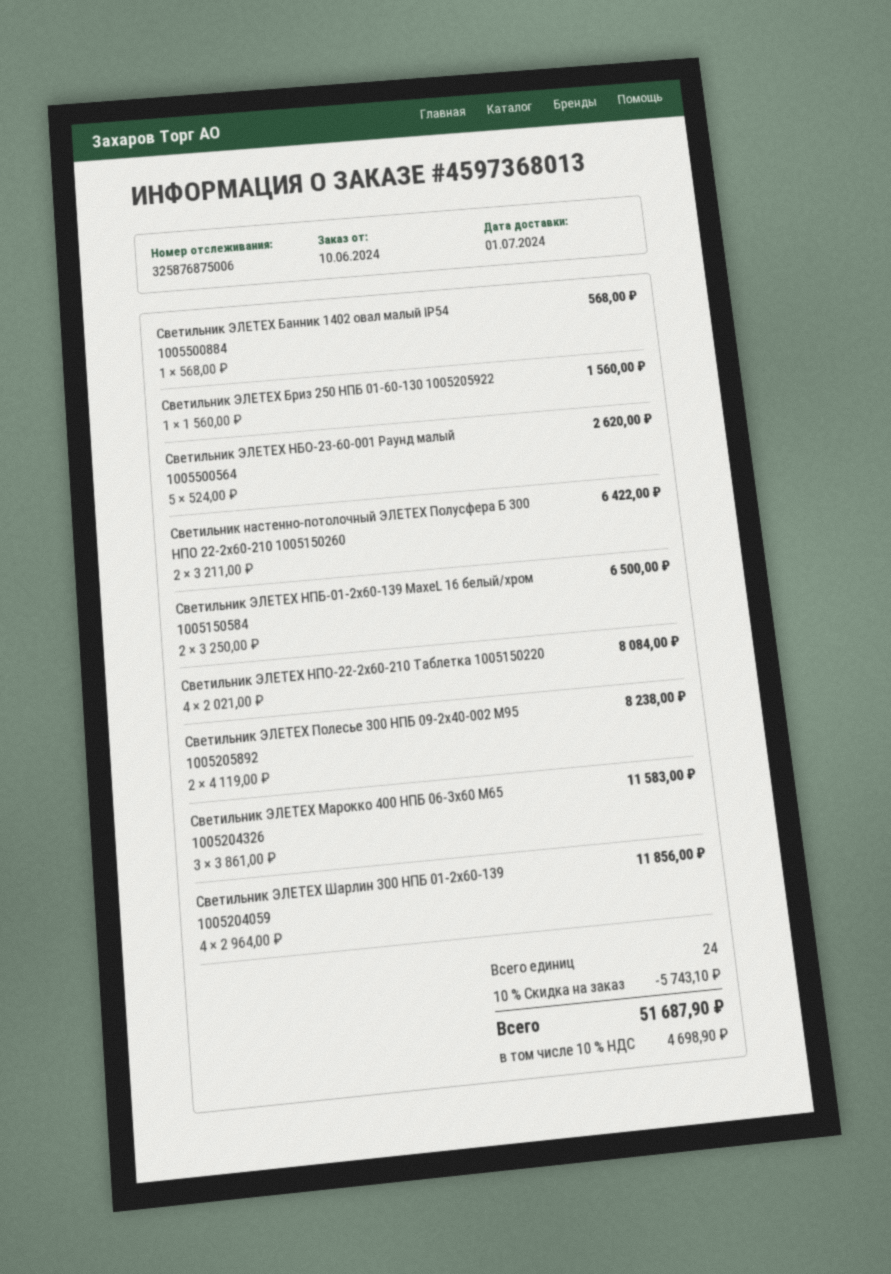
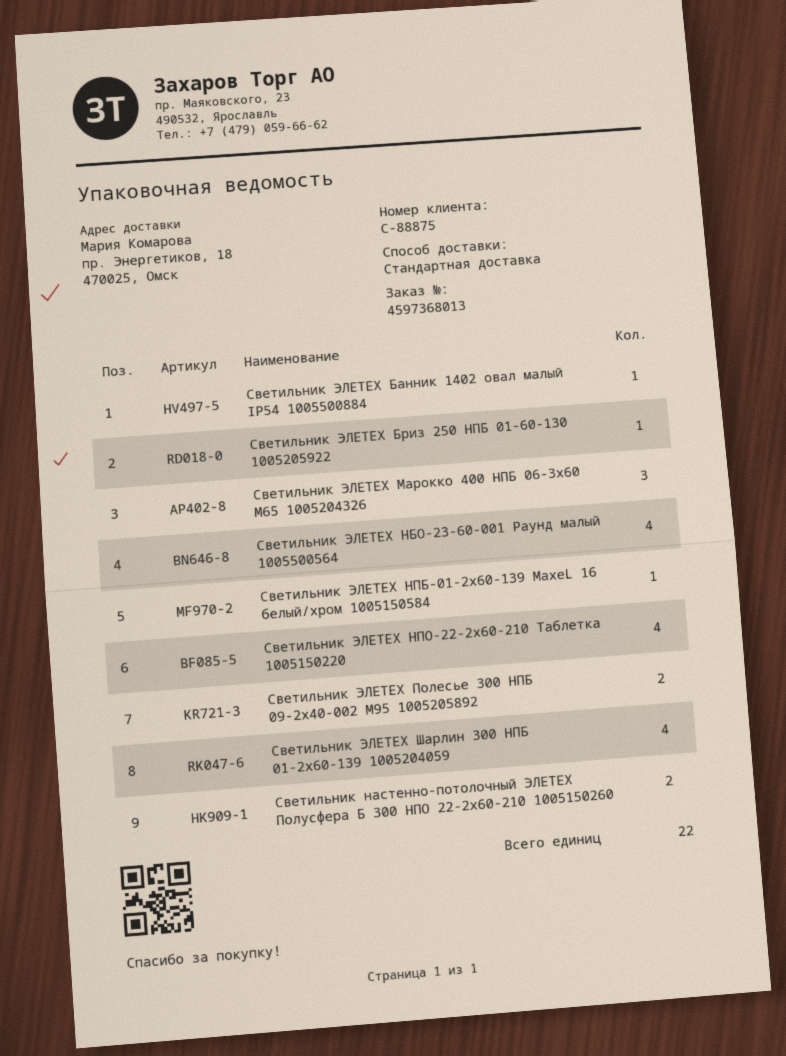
Светильник ЭЛЕТЕХ НБО-23-60-001 Раунд малый 1005500564: 5 -> 4
Светильник ЭЛЕТЕХ НПБ-01-2x60-139 MaxeL 16 белый/хром 1005150584: 2 -> 1
total quantity: 24 -> 22

